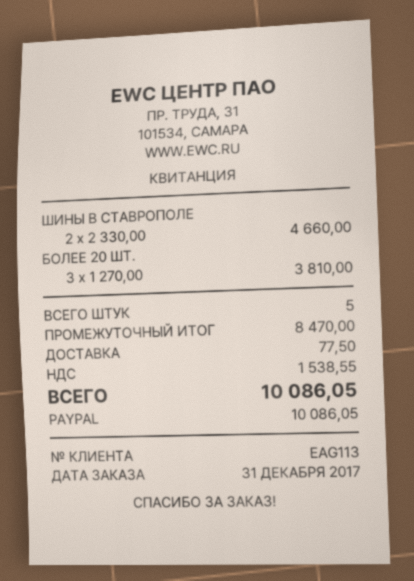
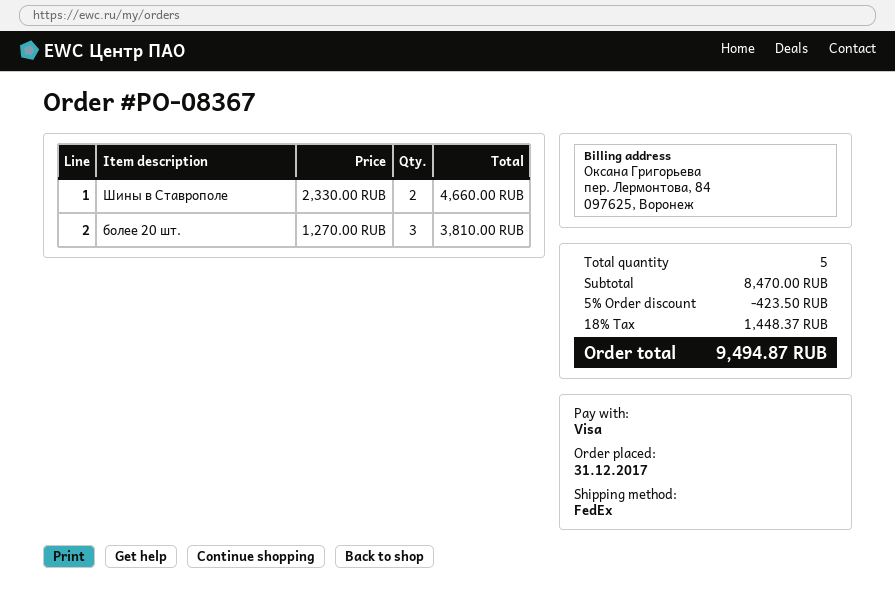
payment method: PayPal -> Visa
discount: none -> 5% = 423.50
shipping: 77.50 -> none
tax: 1538.55 -> 1448.37
total: 10086.05 -> 9494.87

